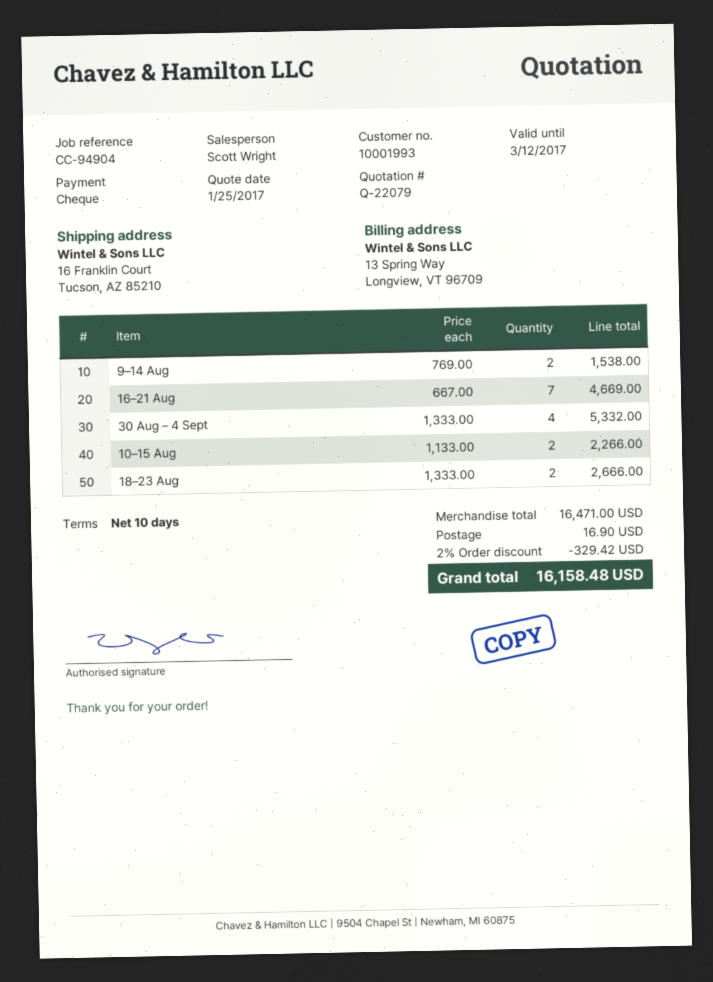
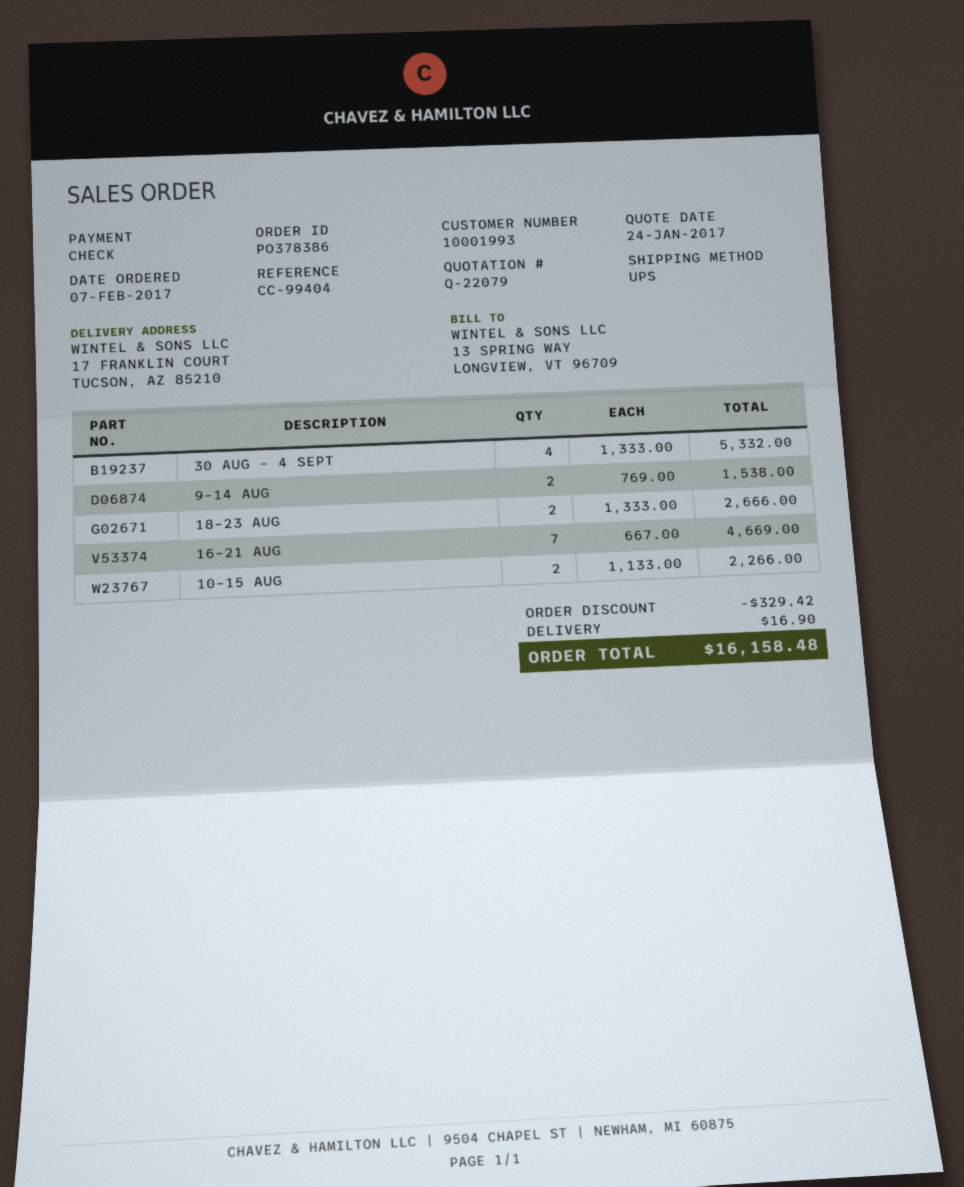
quote date: 2017-01-25 -> 2017-01-24
reference: CC-94904 -> CC-99404
ship to: 16 Franklin Court, Tucson, AZ 85210 -> 17 FRANKLIN COURT, TUCSON, AZ 85210

